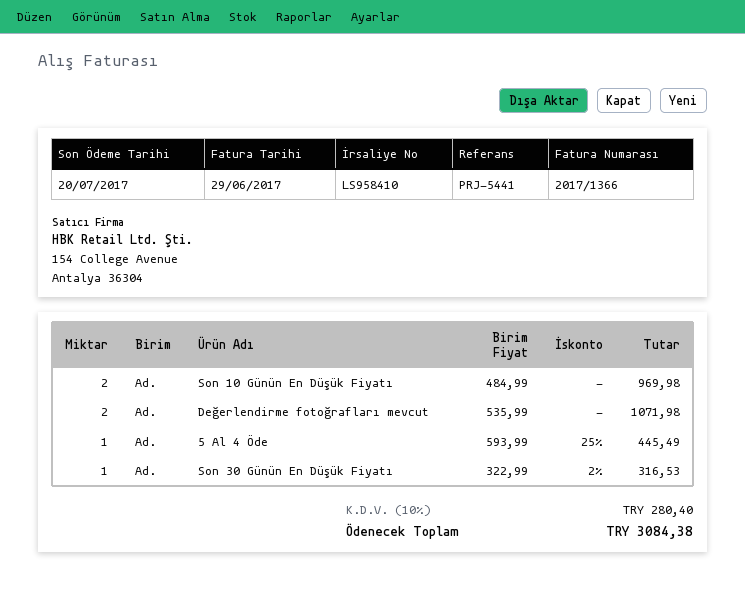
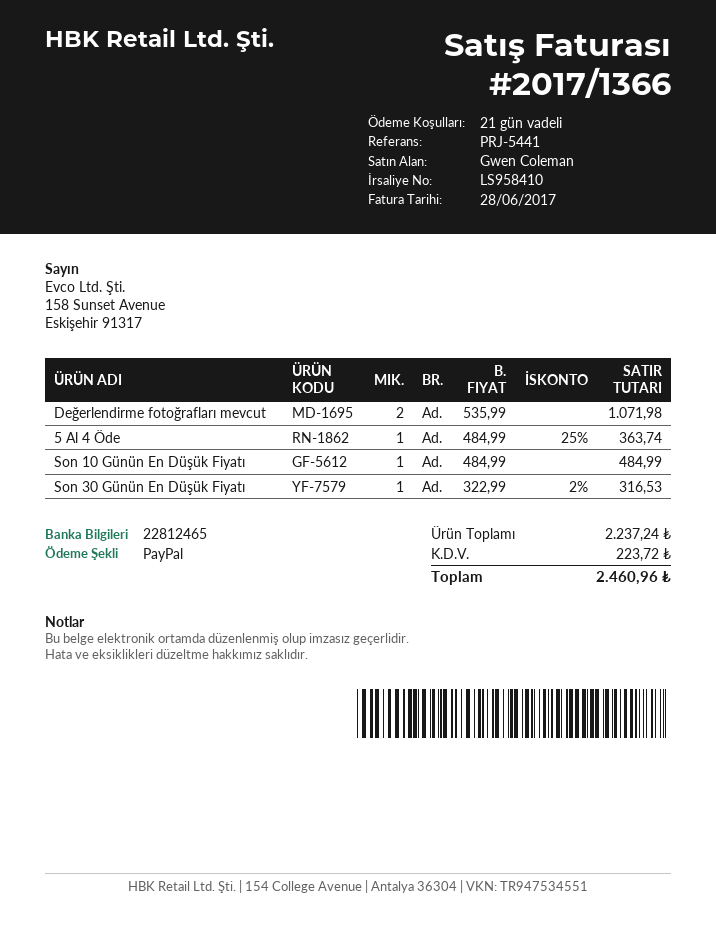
invoice date: 2017-06-29 -> 2017-06-28
Son 10 Günün En Düşük Fiyatı: 2 x 484.99 = 969.98 -> 1 x 484.99 = 484.99
5 Al 4 Öde: 1 x 593.99 - 25% = 445.49 -> 1 x 484.99 - 25% = 363.74
tax: 280.40 -> 223.72
total: 3084.38 -> 2460.96

